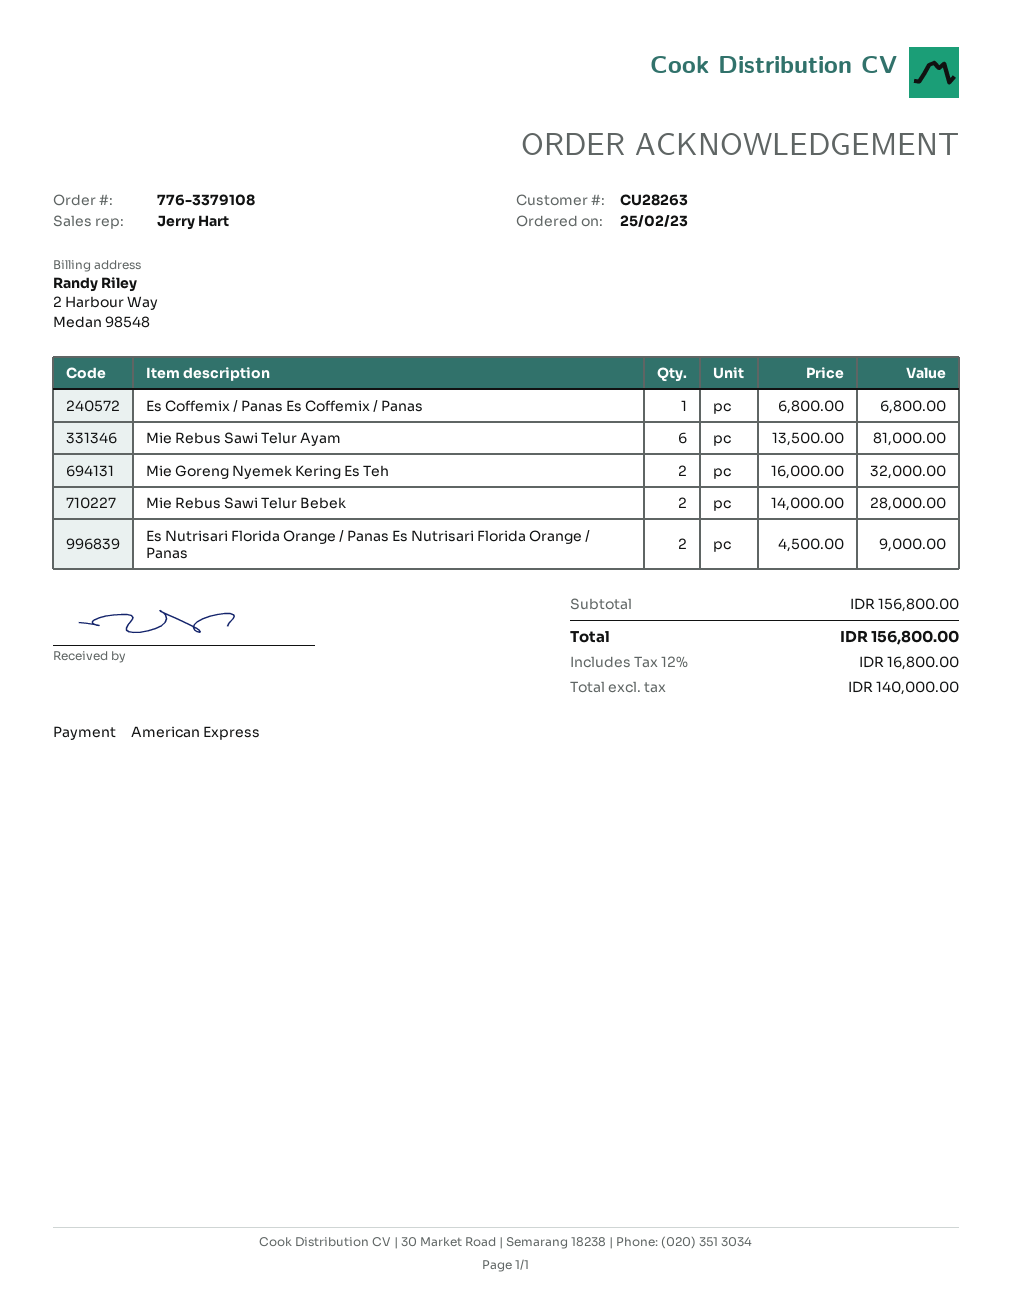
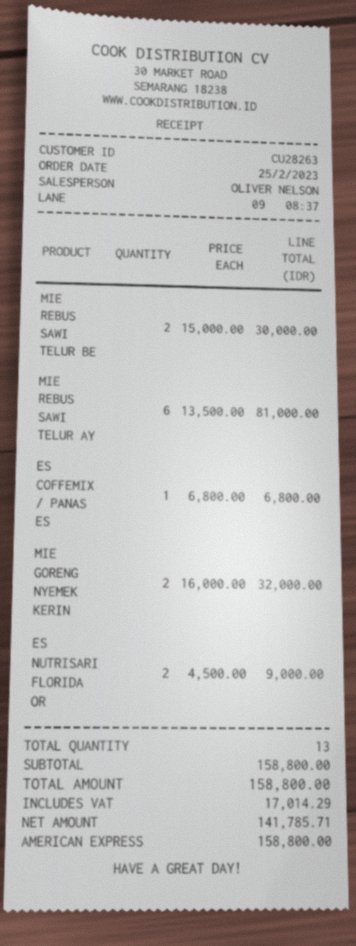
sales rep: Jerry Hart -> OLIVER NELSON
Mie Rebus Sawi Telur Bebek: 2 x 14000.00 = 28000.00 -> 2 x 15000.00 = 30000.00
subtotal: 156800.00 -> 158800.00
net: 140000.00 -> 141785.71
tax: 16800.00 -> 17014.29
total: 156800.00 -> 158800.00

